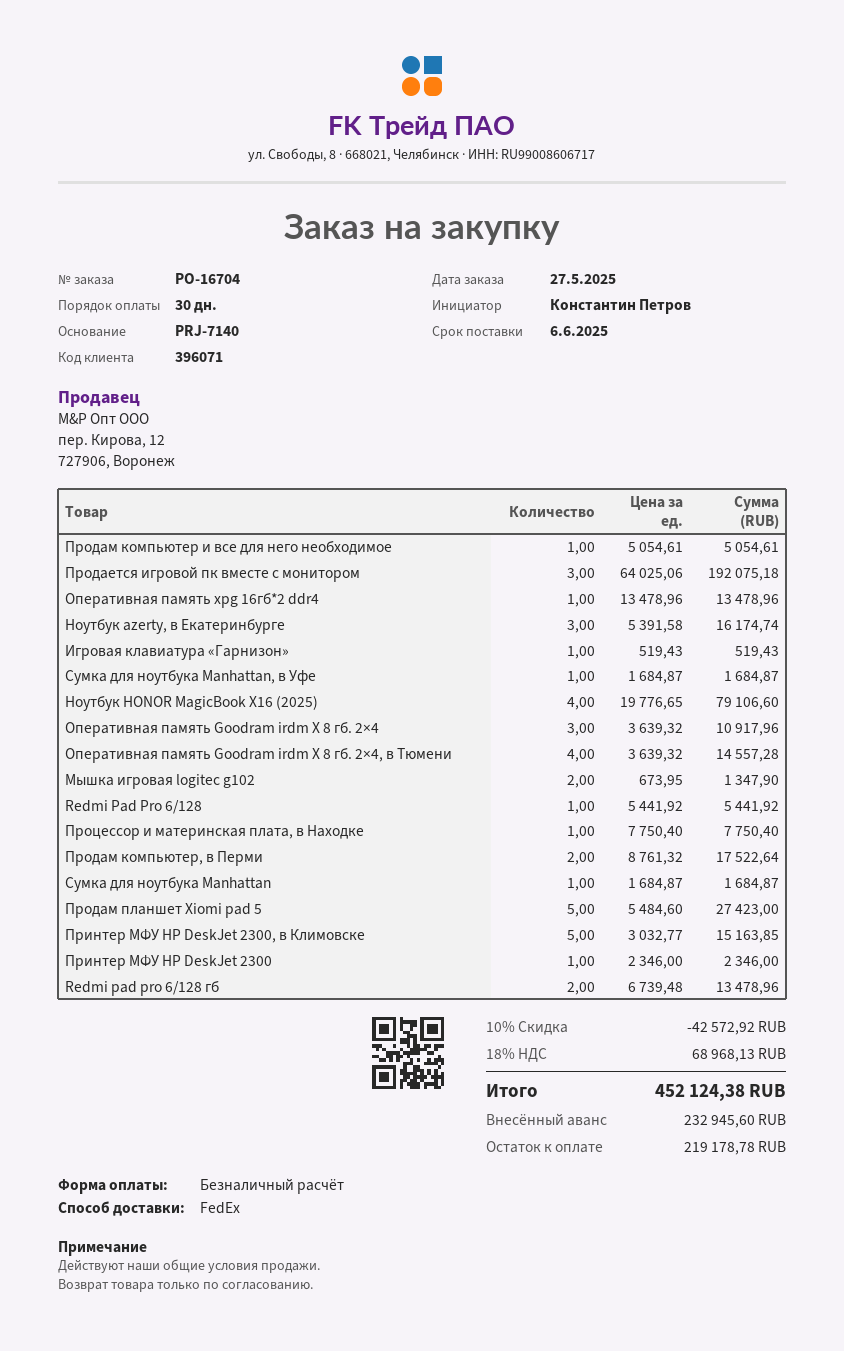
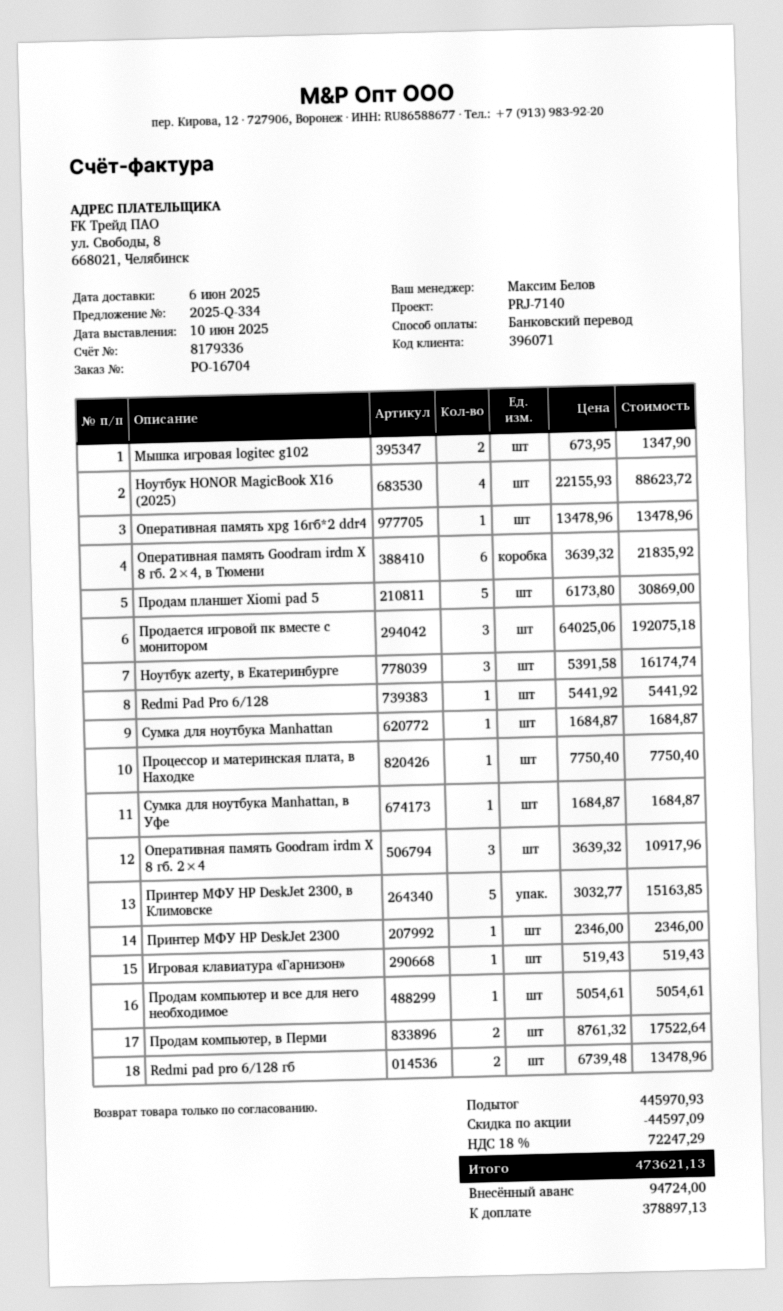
Ноутбук HONOR MagicBook X16 (2025): 4 x 19776.65 = 79106.60 -> 4 x 22155.93 = 88623.72
Оперативная память Goodram irdm X 8 гб. 2×4, в Тюмени: 4 x 3639.32 = 14557.28 -> 6 x 3639.32 = 21835.92
Продам планшет Xiomi pad 5: 5 x 5484.60 = 27423.00 -> 5 x 6173.80 = 30869.00
discount: 42572.92 -> 44597.09
tax: 18% = 68968.13 -> 18% = 72247.29
total: 452124.38 -> 473621.13
deposit: 232945.60 -> 94724.00
balance: 219178.78 -> 378897.13

